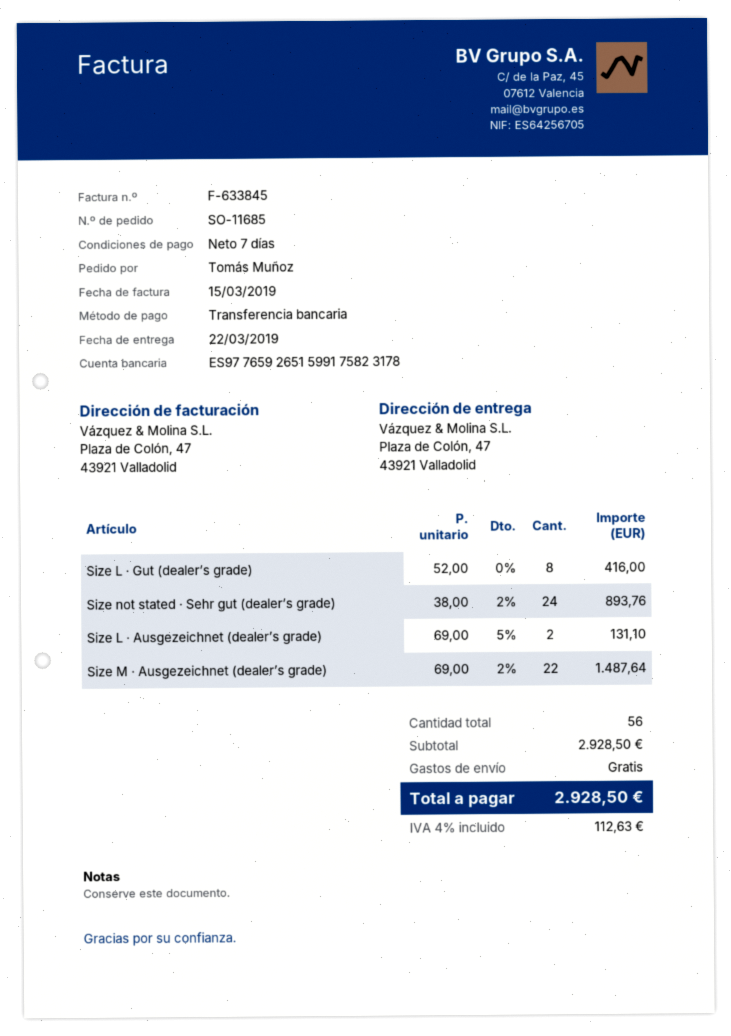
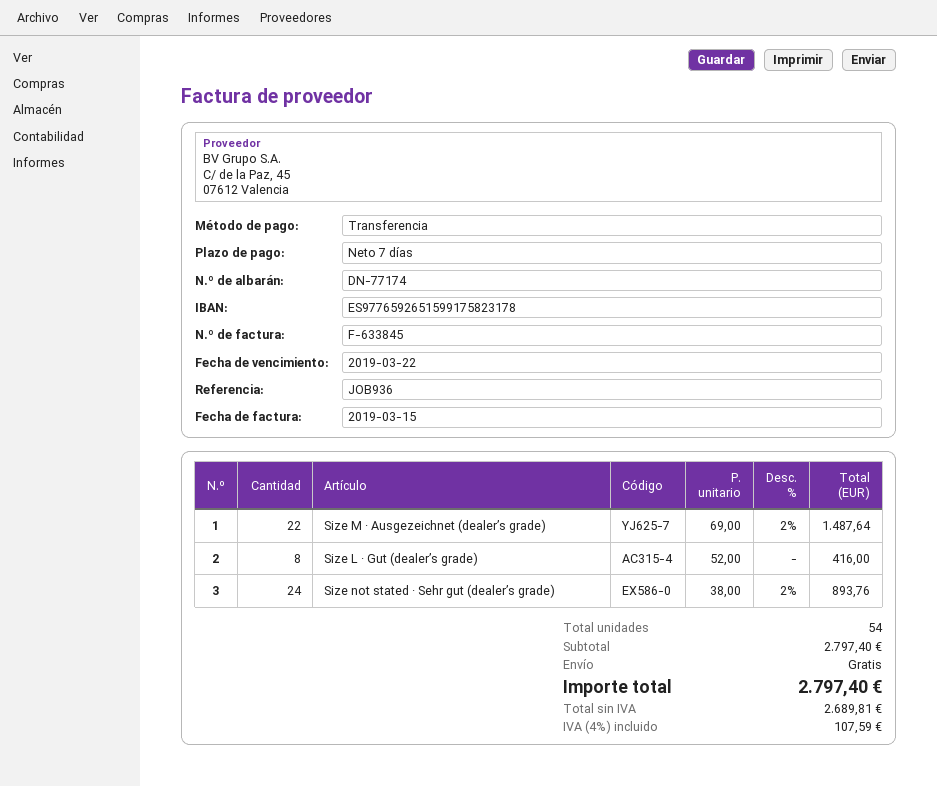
Size L · Ausgezeichnet (dealer’s grade): 2 x 69.00 - 5% = 131.10 -> none
total quantity: 56 -> 54
subtotal: 2928.50 -> 2797.40
tax: 4% = 112.63 -> 4% = 107.59
total: 2928.50 -> 2797.40

